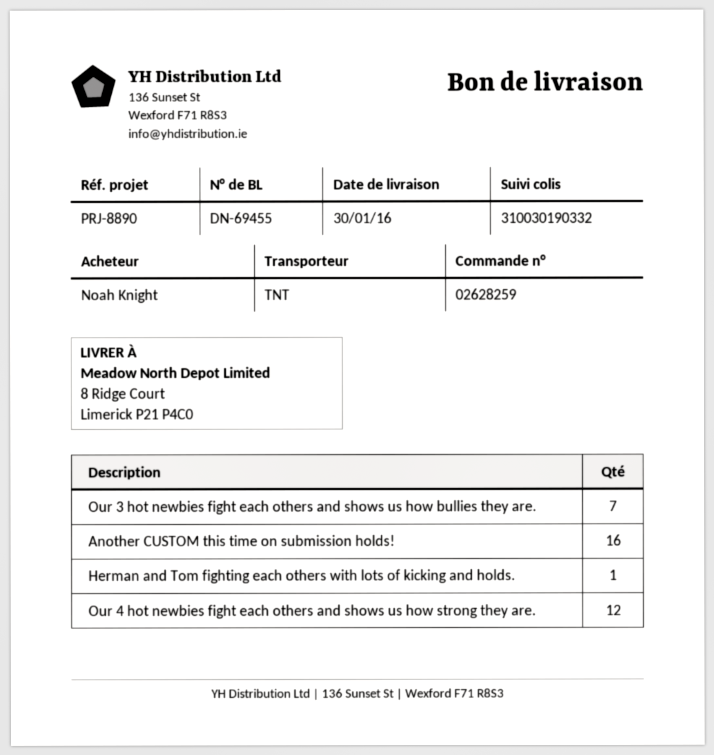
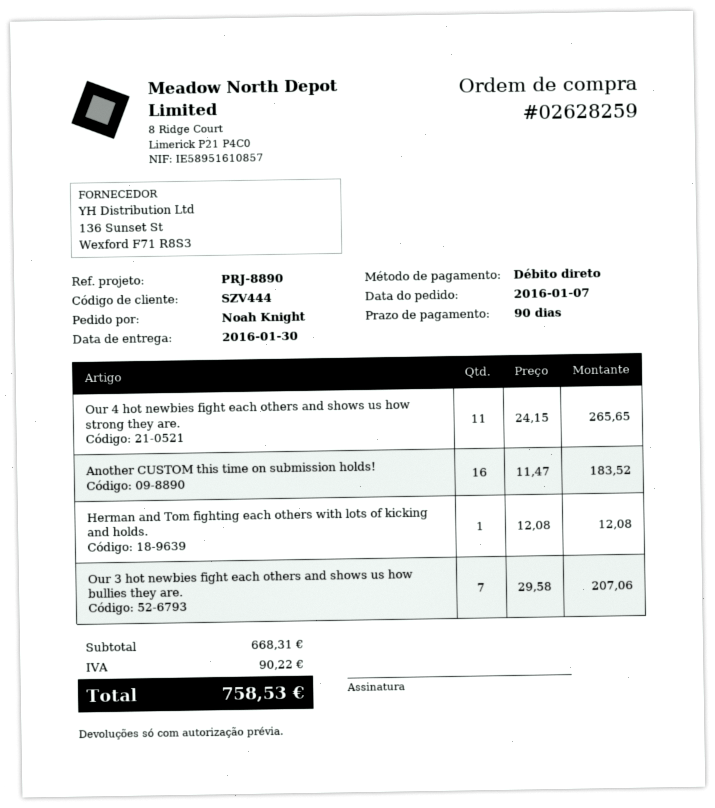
Our 4 hot newbies fight each others and shows us how strong they are.: 12 -> 11

